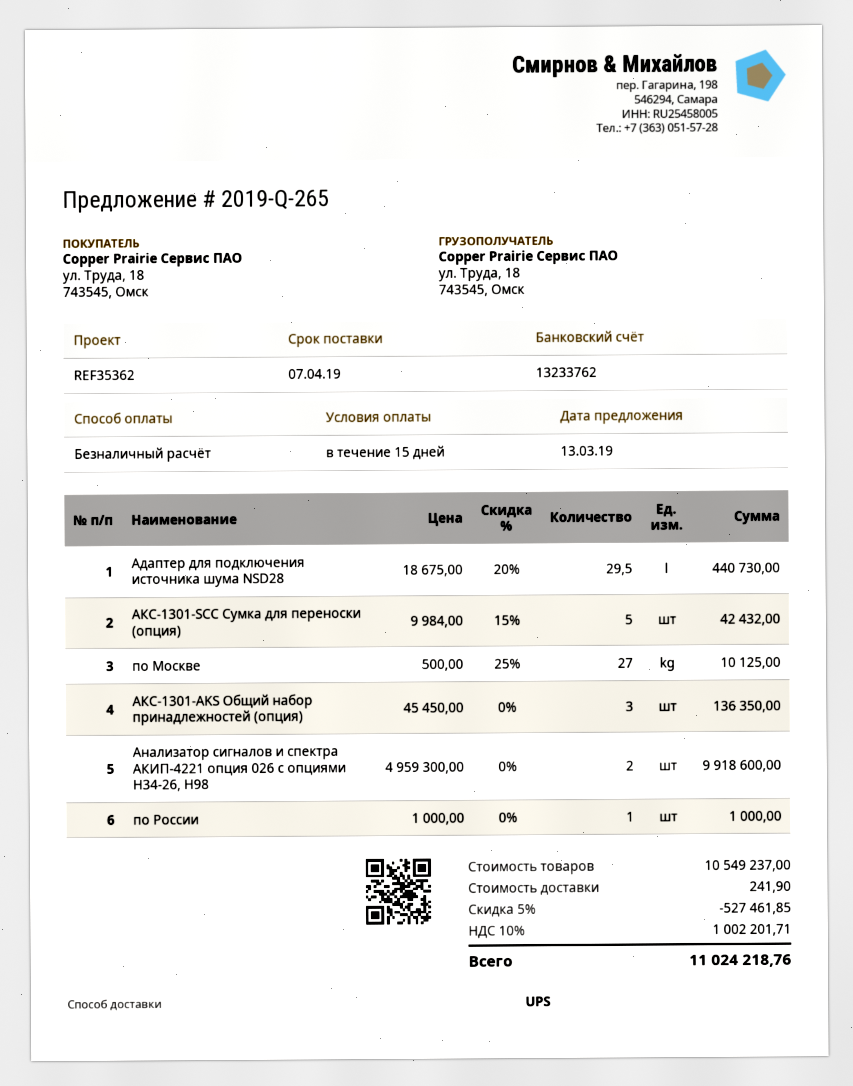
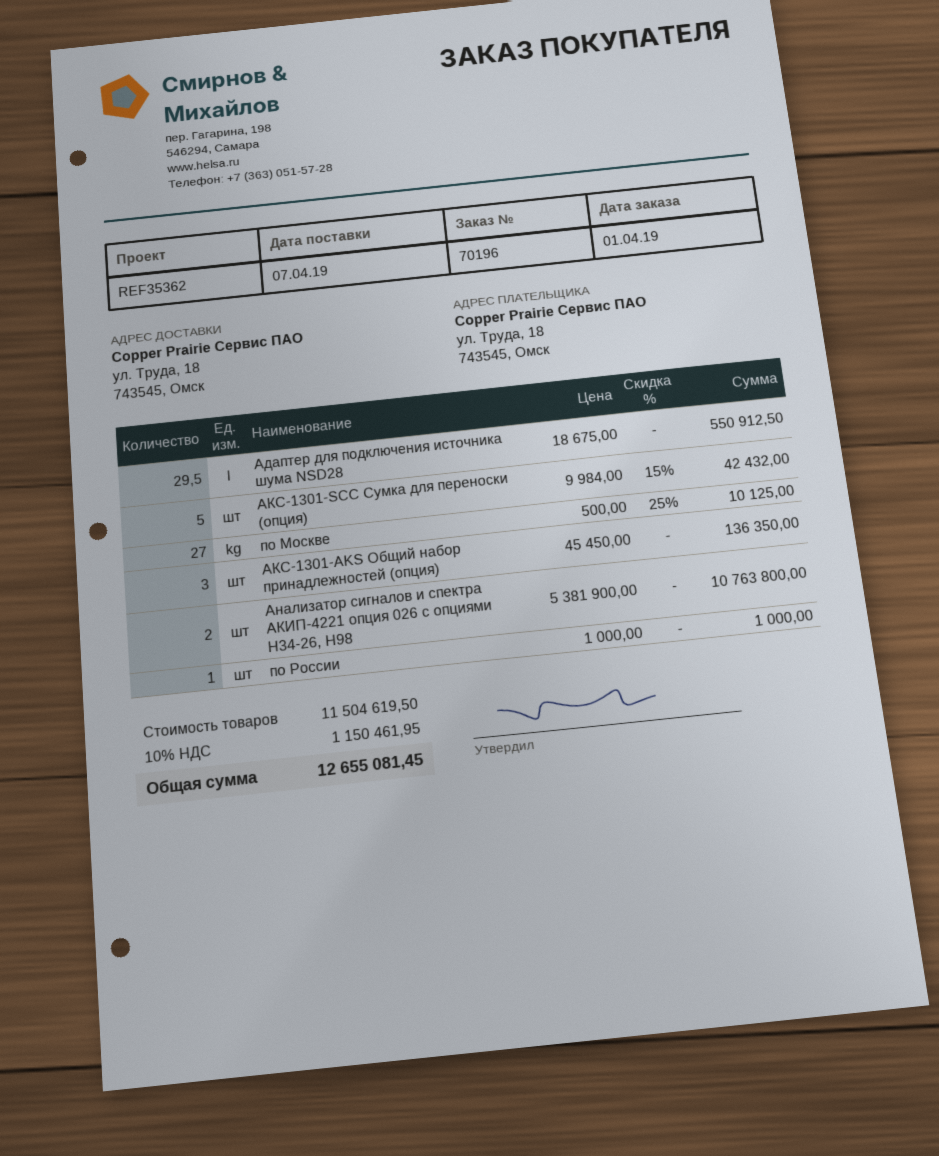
Адаптер для подключения источника шума NSD28: 29.5 x 18675.00 - 20% = 440730.00 -> 29.5 x 18675.00 = 550912.50
Анализатор сигналов и спектра АКИП-4221 опция 026 с опциями H34-26, H98: 2 x 4959300.00 = 9918600.00 -> 2 x 5381900.00 = 10763800.00
subtotal: 10549237.00 -> 11504619.50
discount: 5% = 527461.85 -> none
shipping: 241.90 -> none
tax: 10% = 1002201.71 -> 10% = 1150461.95
total: 11024218.76 -> 12655081.45

